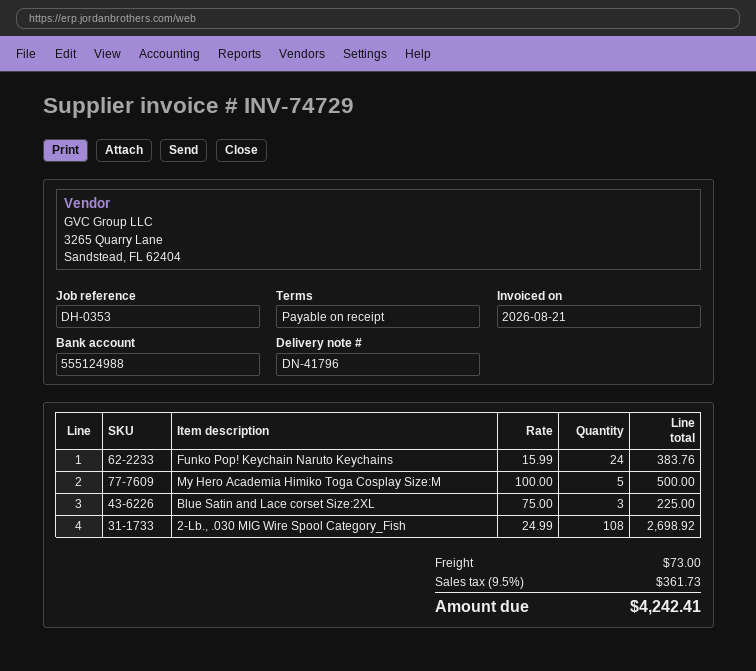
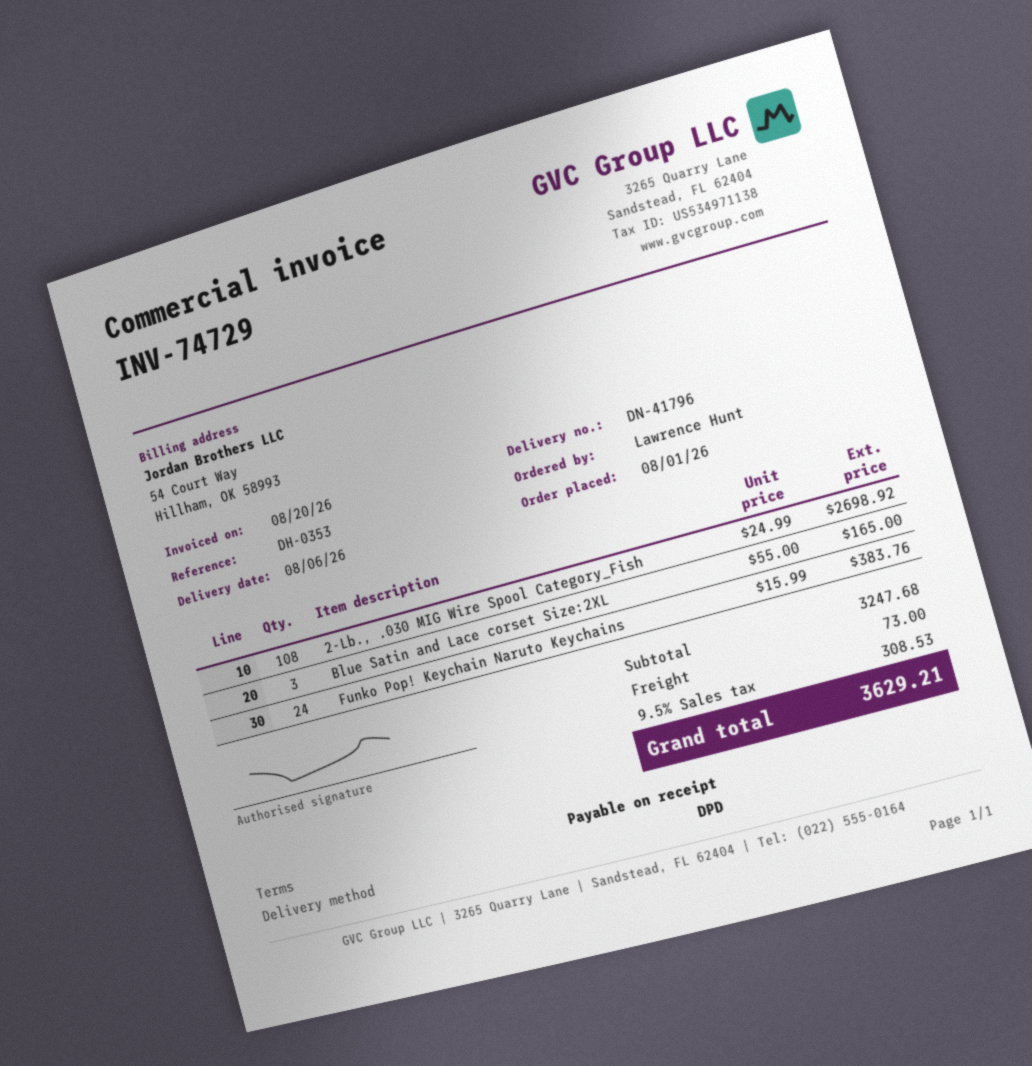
invoice date: 2026-08-21 -> 2026-08-20
My Hero Academia Himiko Toga Cosplay Size:M: 5 x 100.00 = 500.00 -> none
Blue Satin and Lace corset Size:2XL: 3 x 75.00 = 225.00 -> 3 x 55.00 = 165.00
tax: 9.5% = 361.73 -> 9.5% = 308.53
total: 4242.41 -> 3629.21

